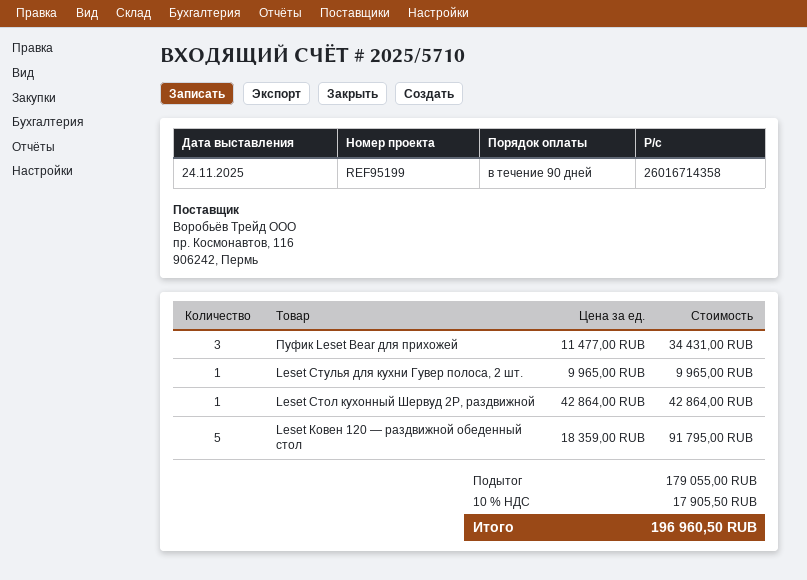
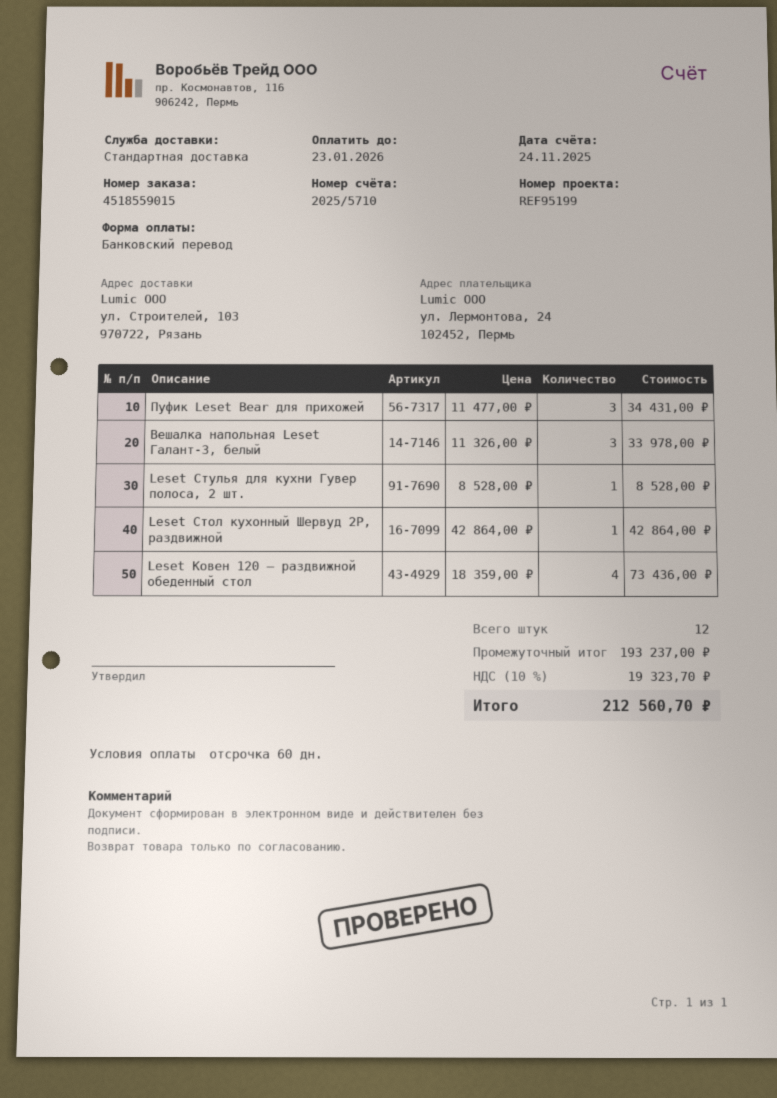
payment terms: 90 days -> 60 days
Leset Стулья для кухни Гувер полоса, 2 шт.: 1 x 9965.00 = 9965.00 -> 1 x 8528.00 = 8528.00
Leset Ковен 120 — раздвижной обеденный стол: 5 x 18359.00 = 91795.00 -> 4 x 18359.00 = 73436.00
Вешалка напольная Leset Галант-3, белый: none -> 3 x 11326.00 = 33978.00
subtotal: 179055.00 -> 193237.00
tax: 10% = 17905.50 -> 10% = 19323.70
total: 196960.50 -> 212560.70

